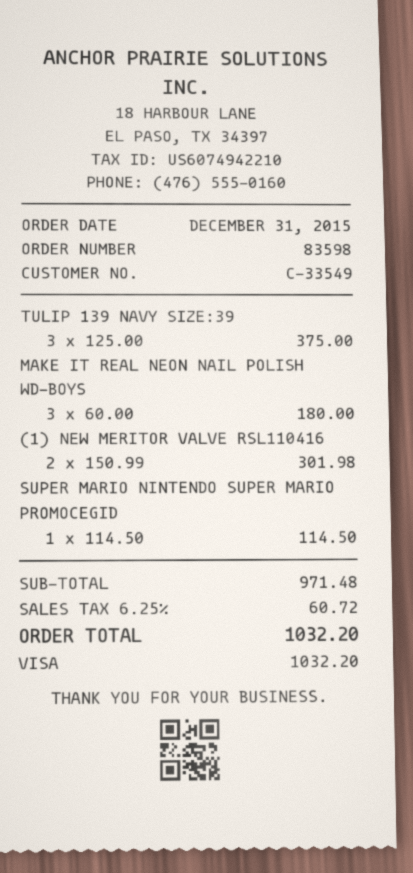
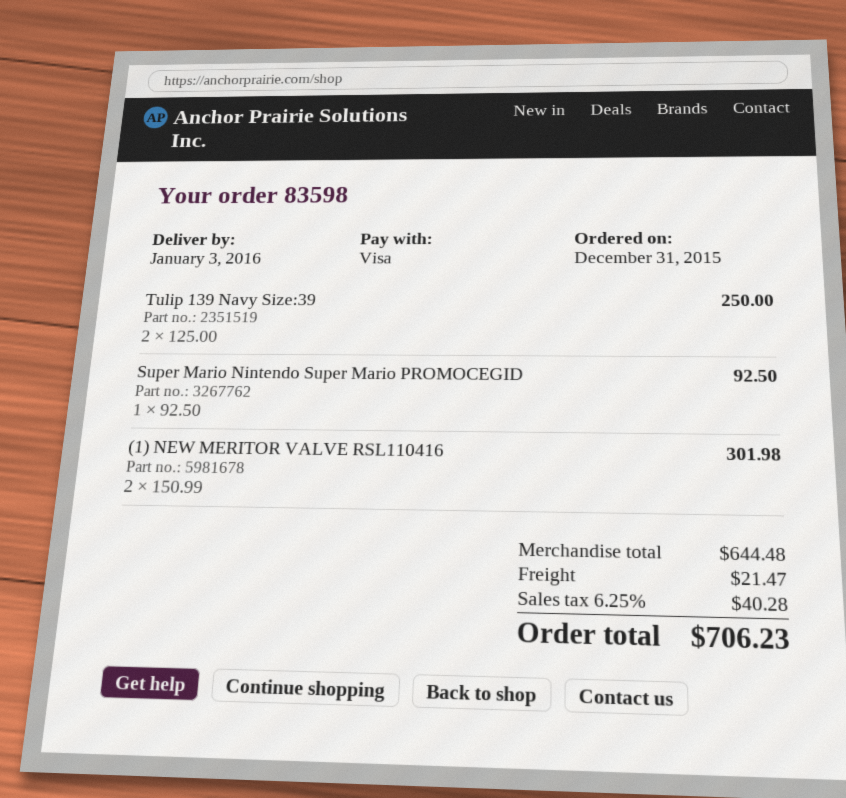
TULIP 139 NAVY SIZE:39: 3 x 125.00 = 375.00 -> 2 x 125.00 = 250.00
MAKE IT REAL NEON NAIL POLISH WD-BOYS: 3 x 60.00 = 180.00 -> none
SUPER MARIO NINTENDO SUPER MARIO PROMOCEGID: 1 x 114.50 = 114.50 -> 1 x 92.50 = 92.50
subtotal: 971.48 -> 644.48
shipping: none -> 21.47
tax: 6.25% = 60.72 -> 6.25% = 40.28
total: 1032.20 -> 706.23

